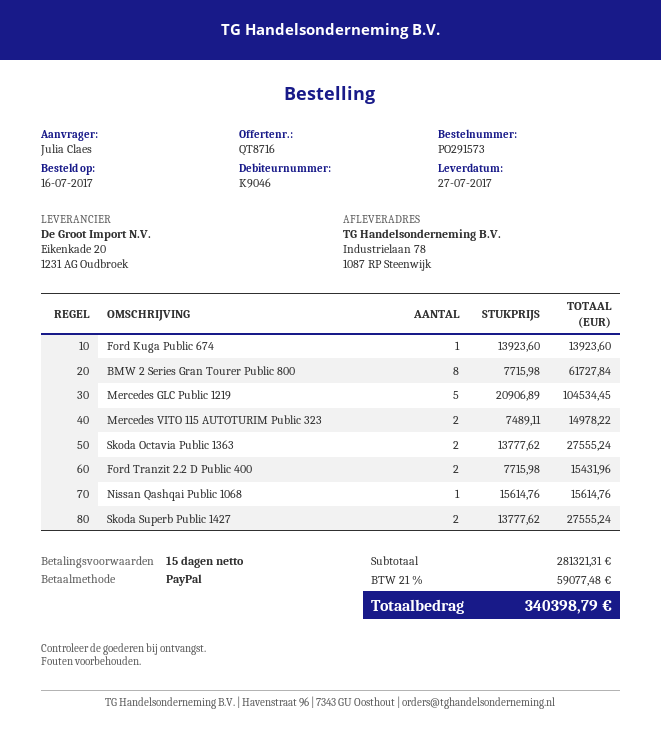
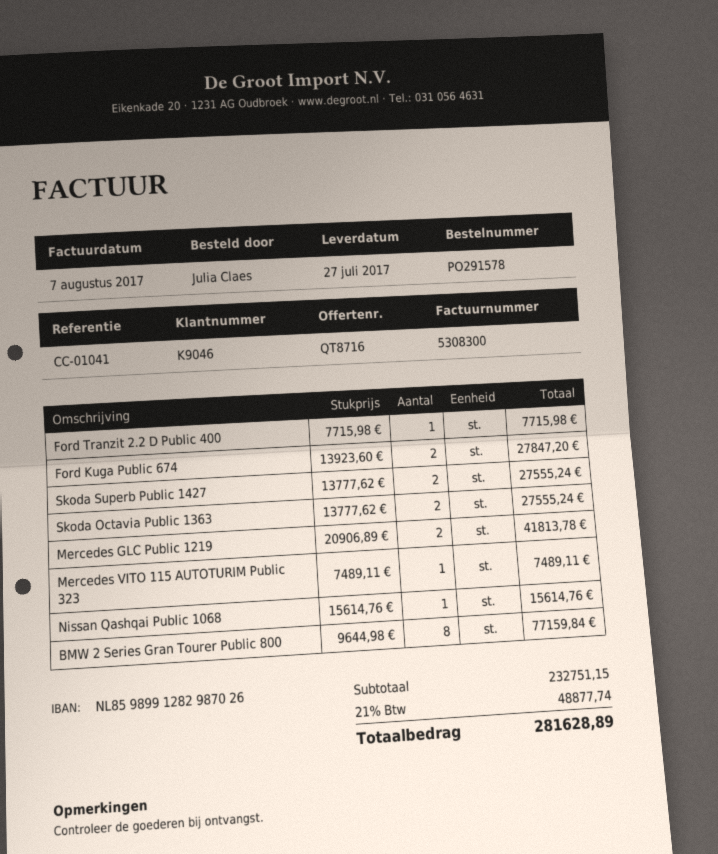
order number: PO291573 -> PO291578
Ford Kuga Public 674: 1 x 13923.60 = 13923.60 -> 2 x 13923.60 = 27847.20
BMW 2 Series Gran Tourer Public 800: 8 x 7715.98 = 61727.84 -> 8 x 9644.98 = 77159.84
Mercedes GLC Public 1219: 5 x 20906.89 = 104534.45 -> 2 x 20906.89 = 41813.78
Mercedes VITO 115 AUTOTURIM Public 323: 2 x 7489.11 = 14978.22 -> 1 x 7489.11 = 7489.11
Ford Tranzit 2.2 D Public 400: 2 x 7715.98 = 15431.96 -> 1 x 7715.98 = 7715.98
subtotal: 281321.31 -> 232751.15
tax: 21% = 59077.48 -> 21% = 48877.74
total: 340398.79 -> 281628.89

